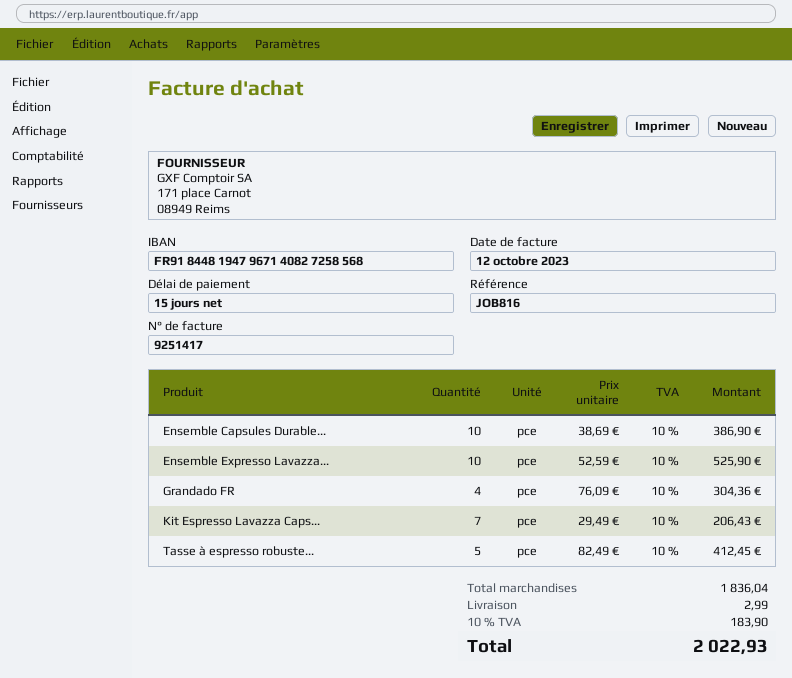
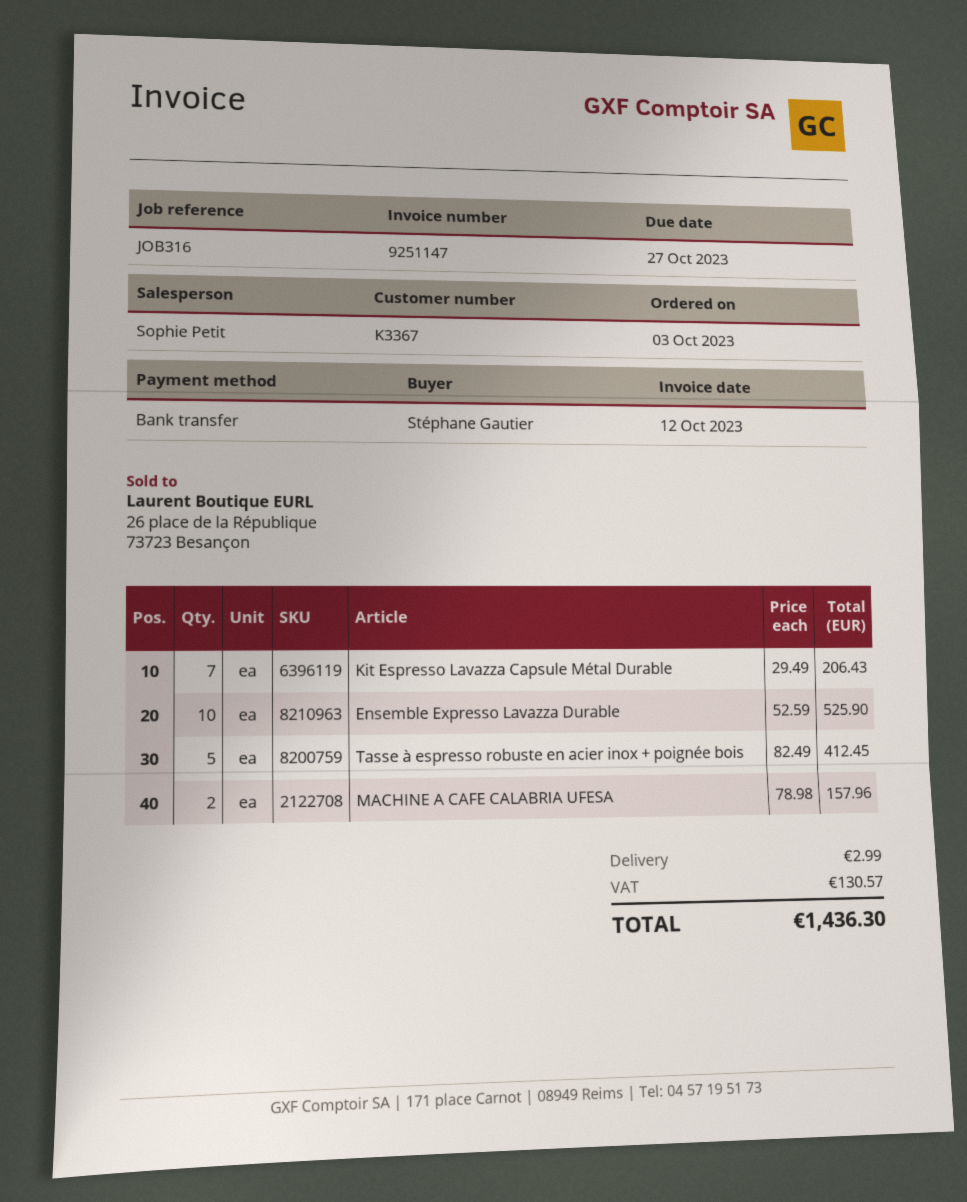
invoice number: 9251417 -> 9251147
reference: JOB816 -> JOB316
Ensemble Capsules Durable...: 10 x 38.69 = 386.90 -> none
Grandado FR: 4 x 76.09 = 304.36 -> none
MACHINE A CAFE CALABRIA UFESA: none -> 2 x 78.98 = 157.96
tax: 183.90 -> 130.57
total: 2022.93 -> 1436.30

